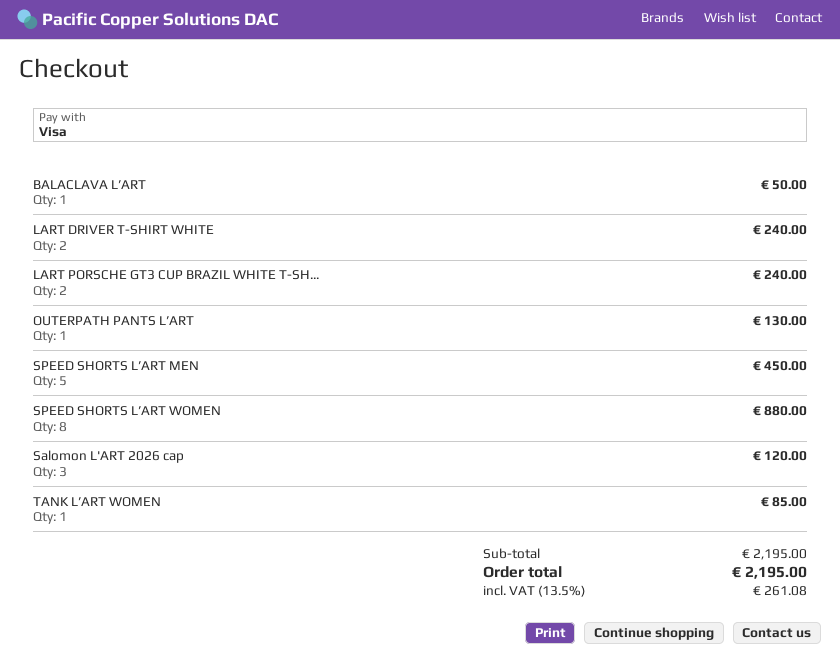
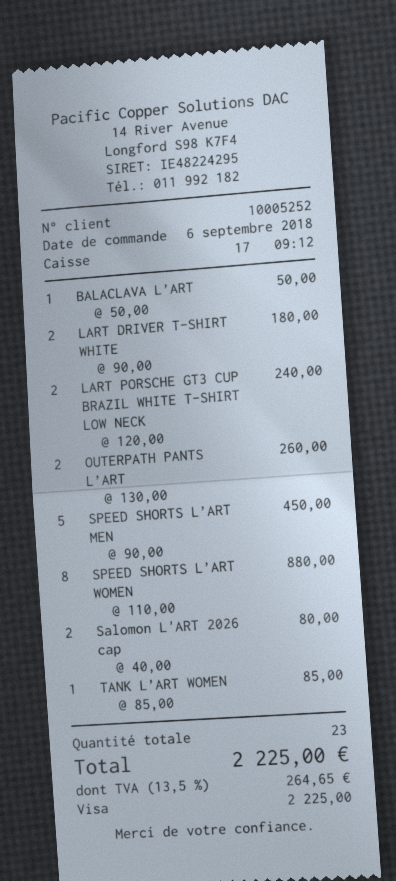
LART DRIVER T-SHIRT WHITE: 2 for 240.00 -> 2 for 180.00
OUTERPATH PANTS L’ART: 1 for 130.00 -> 2 for 260.00
Salomon L'ART 2026 cap: 3 for 120.00 -> 2 for 80.00
tax: 13.5% = 261.08 -> 13.5% = 264.65
total: 2195.00 -> 2225.00

